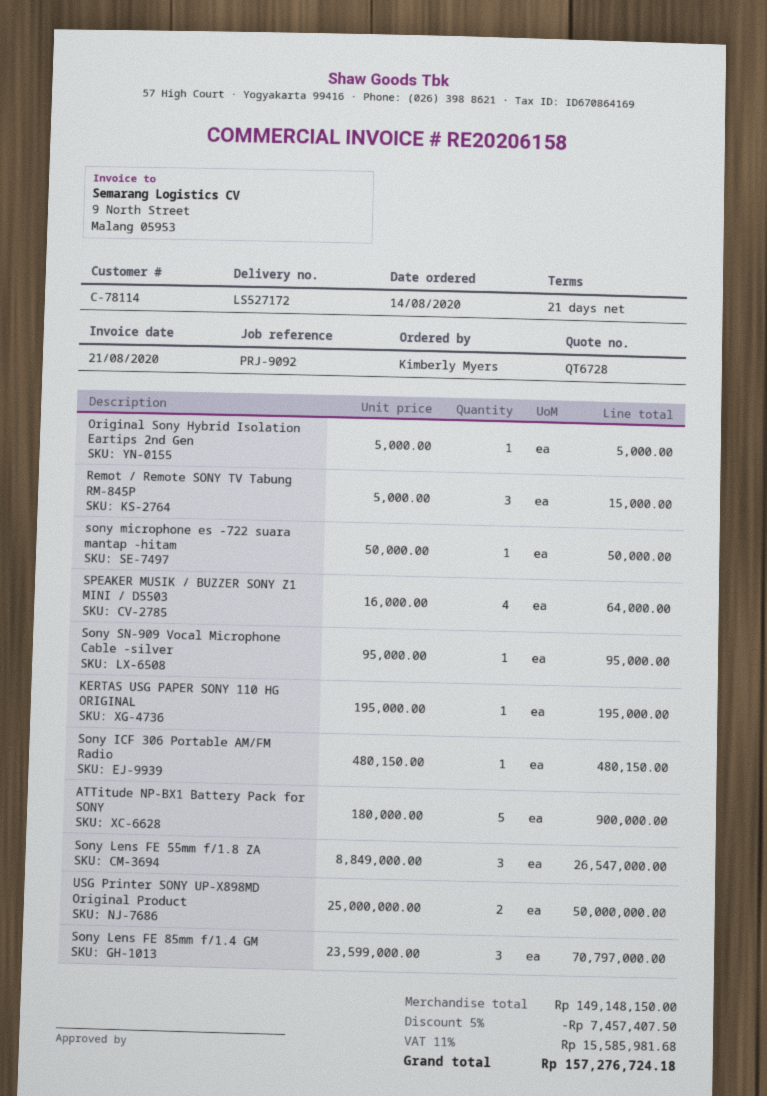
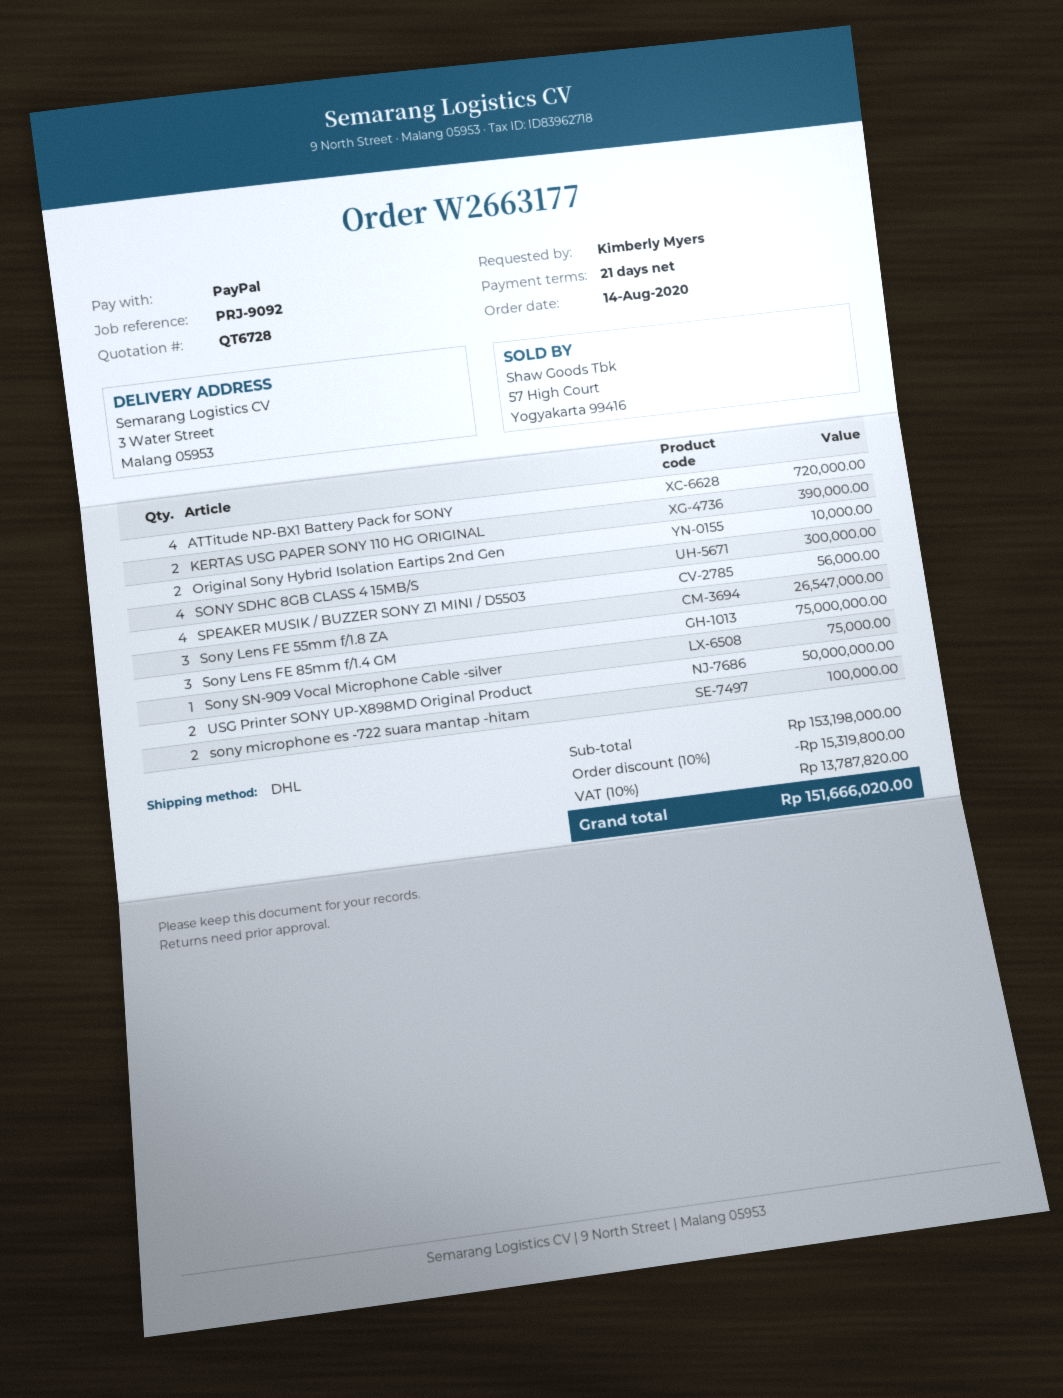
Original Sony Hybrid Isolation Eartips 2nd Gen: 1 for 5000.00 -> 2 for 10000.00
Remot / Remote SONY TV Tabung RM-845P: 3 for 15000.00 -> none
sony microphone es -722 suara mantap -hitam: 1 for 50000.00 -> 2 for 100000.00
SPEAKER MUSIK / BUZZER SONY Z1 MINI / D5503: 4 for 64000.00 -> 4 for 56000.00
Sony SN-909 Vocal Microphone Cable -silver: 1 for 95000.00 -> 1 for 75000.00
KERTAS USG PAPER SONY 110 HG ORIGINAL: 1 for 195000.00 -> 2 for 390000.00
Sony ICF 306 Portable AM/FM Radio: 1 for 480150.00 -> none
ATTitude NP-BX1 Battery Pack for SONY: 5 for 900000.00 -> 4 for 720000.00
Sony Lens FE 85mm f/1.4 GM: 3 for 70797000.00 -> 3 for 75000000.00
SONY SDHC 8GB CLASS 4 15MB/S: none -> 4 for 300000.00
subtotal: 149148150.00 -> 153198000.00
discount: 5% = 7457407.50 -> 10% = 15319800.00
tax: 11% = 15585981.68 -> 10% = 13787820.00
total: 157276724.18 -> 151666020.00

